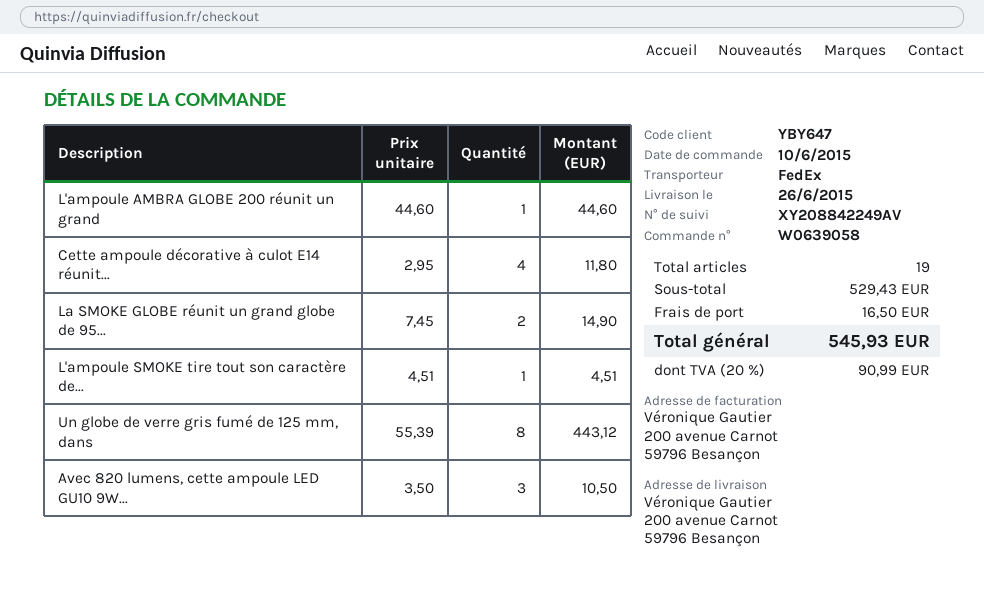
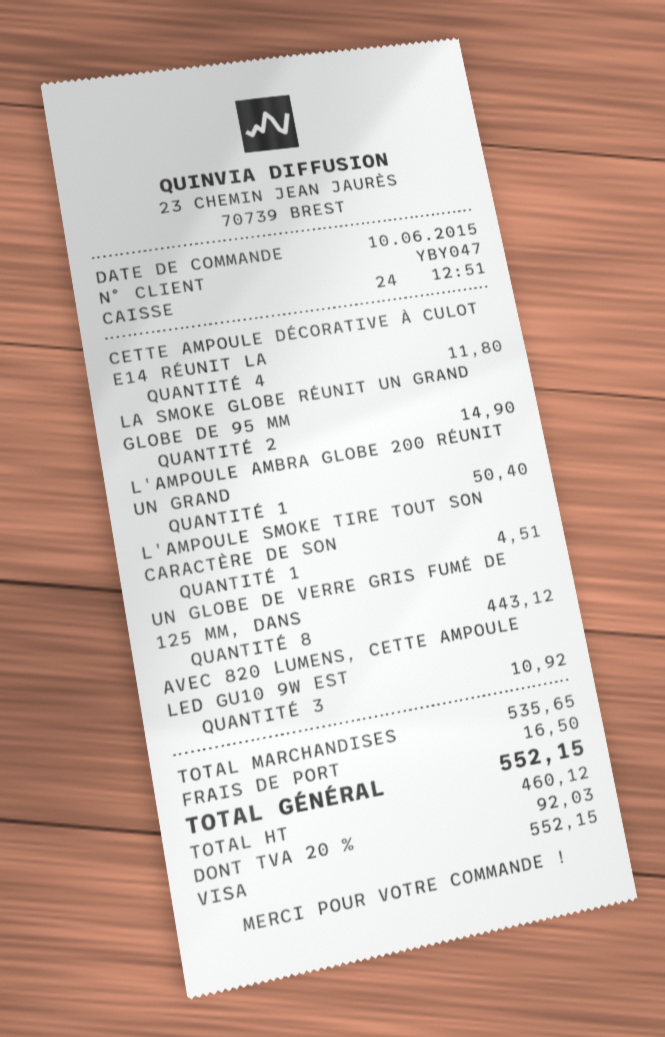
customer number: YBY647 -> YBY047
L'ampoule AMBRA GLOBE 200 réunit un grand: 1 for 44.60 -> 1 for 50.40
Avec 820 lumens, cette ampoule LED GU10 9W...: 3 for 10.50 -> 3 for 10.92
subtotal: 529.43 -> 535.65
tax: 20% = 90.99 -> 20% = 92.03
total: 545.93 -> 552.15

